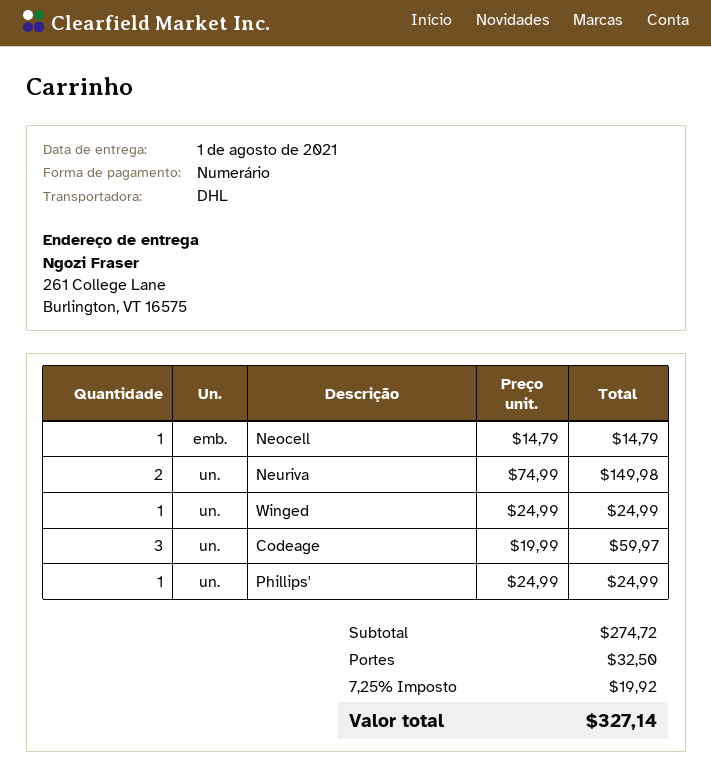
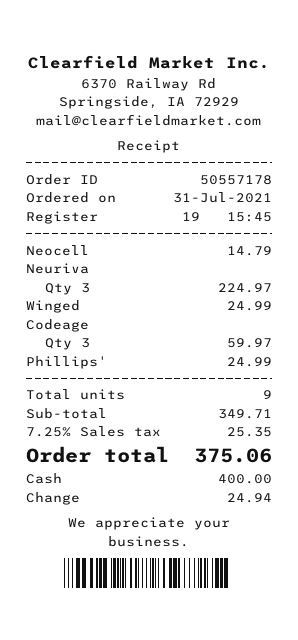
Neuriva: 2 for 149.98 -> 3 for 224.97
subtotal: 274.72 -> 349.71
shipping: 32.50 -> none
tax: 7.25% = 19.92 -> 7.25% = 25.35
total: 327.14 -> 375.06

